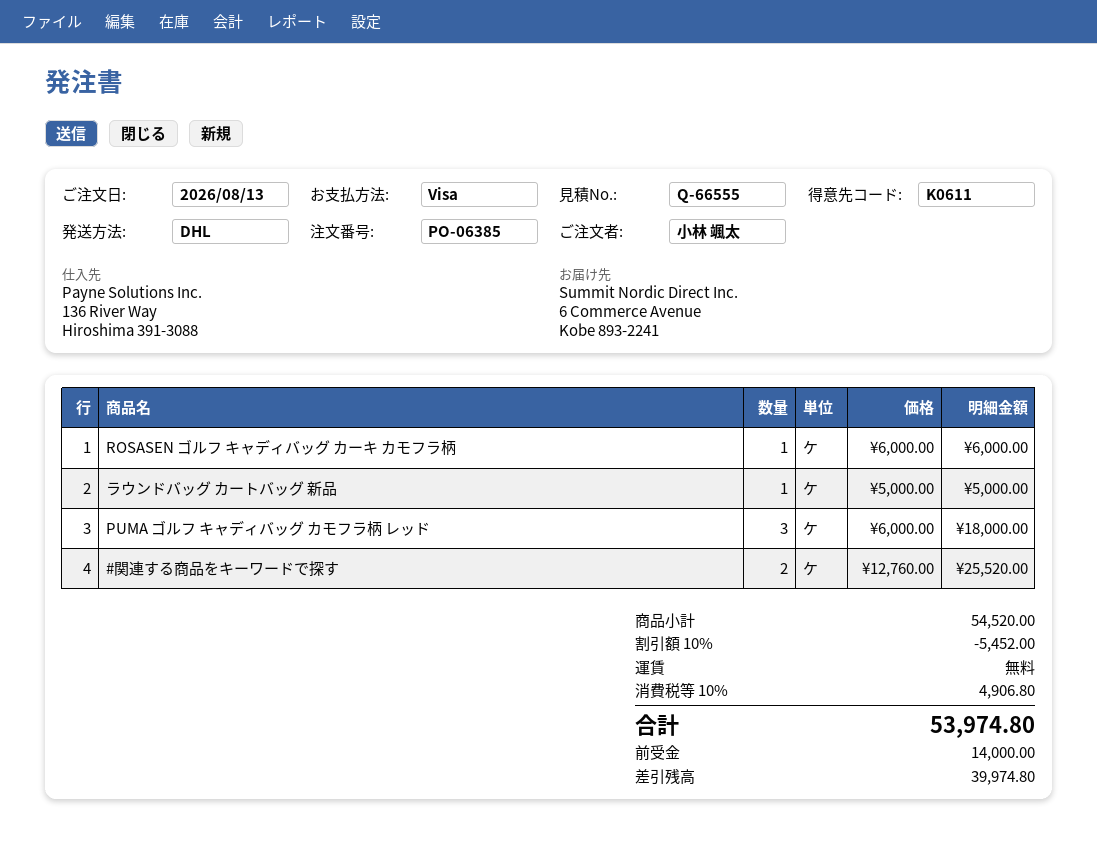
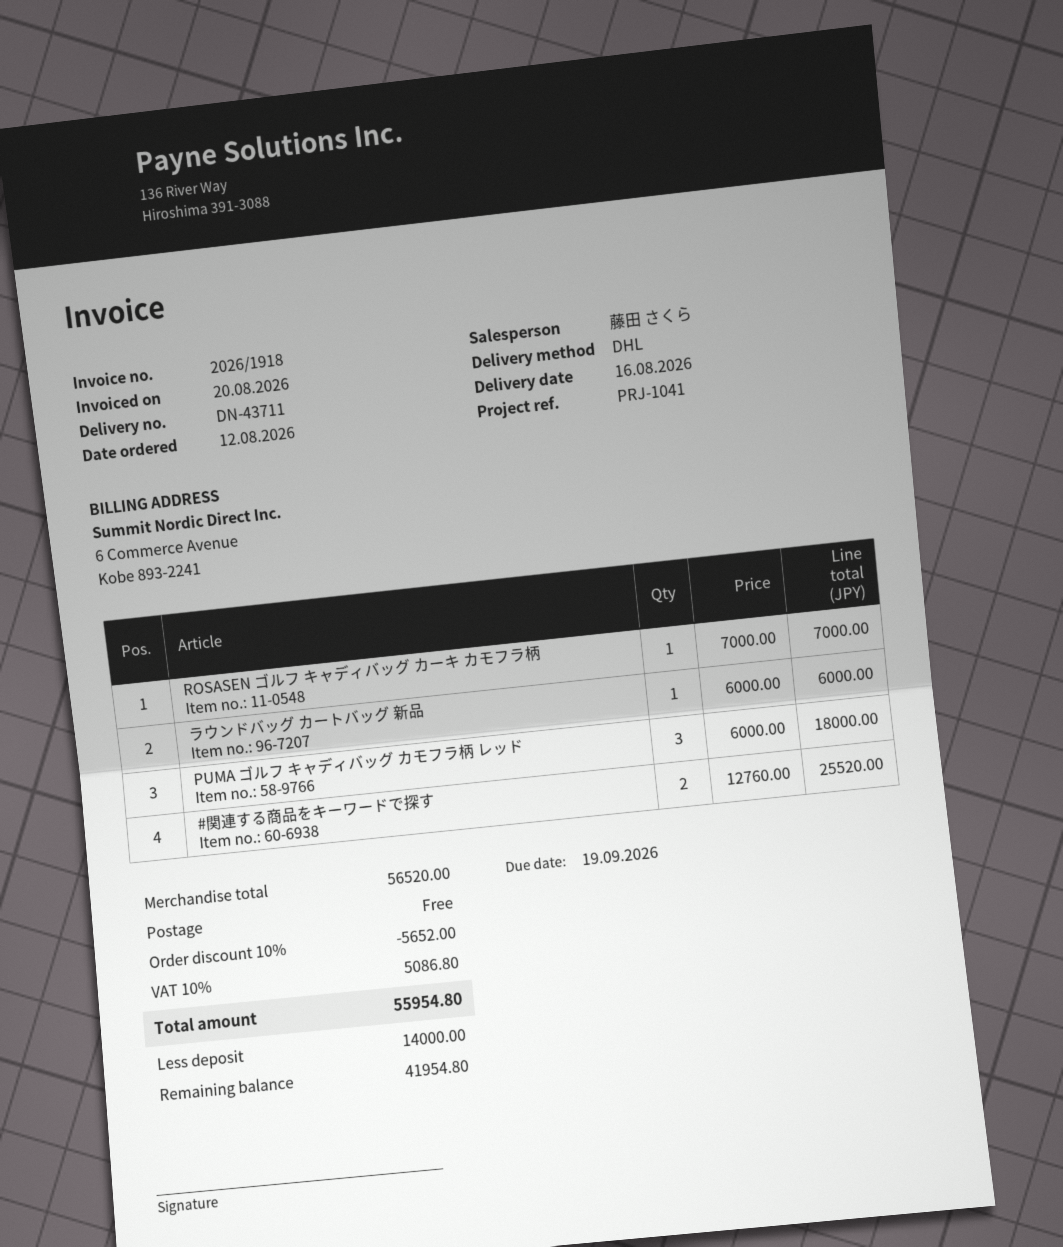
order date: 2026-08-13 -> 2026-08-12
ROSASEN ゴルフ キャディバッグ カーキ カモフラ柄: 1 x 6000.00 = 6000.00 -> 1 x 7000.00 = 7000.00
ラウンドバッグ カートバッグ 新品: 1 x 5000.00 = 5000.00 -> 1 x 6000.00 = 6000.00
subtotal: 54520.00 -> 56520.00
discount: 10% = 5452.00 -> 10% = 5652.00
tax: 10% = 4906.80 -> 10% = 5086.80
total: 53974.80 -> 55954.80
balance: 39974.80 -> 41954.80

